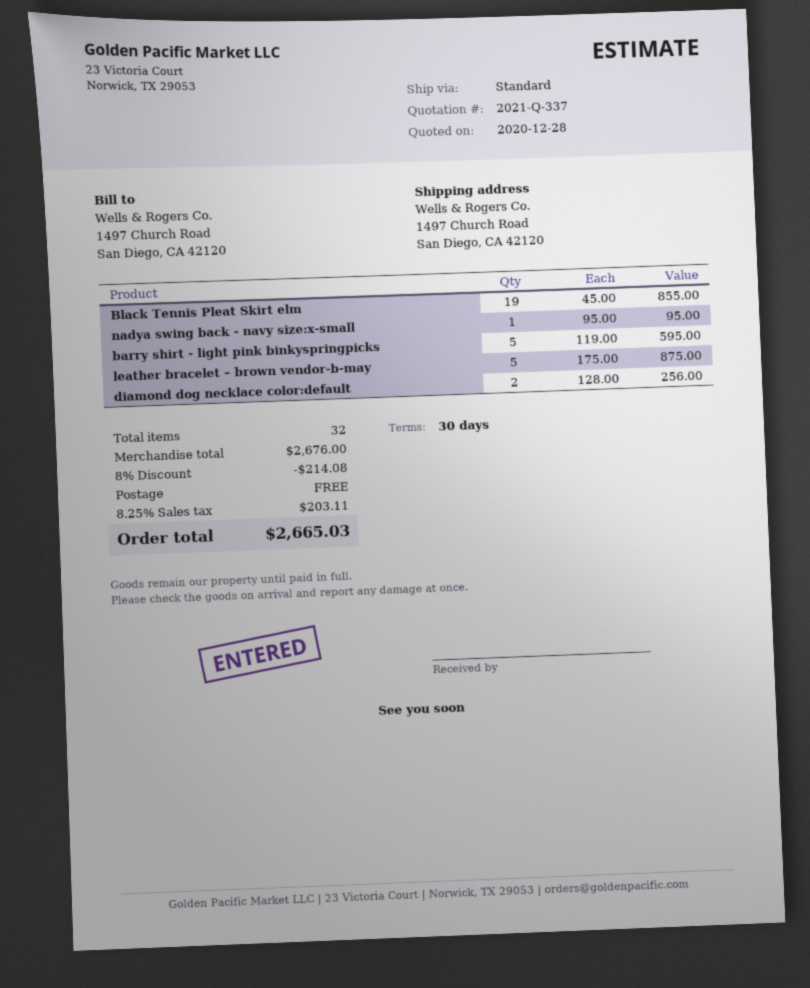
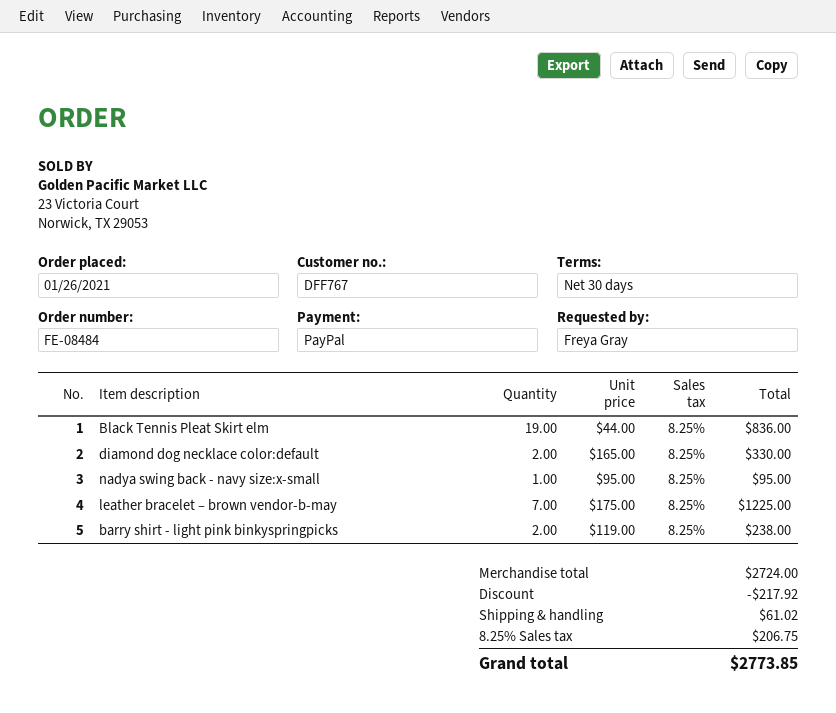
Black Tennis Pleat Skirt elm: 19 x 45.00 = 855.00 -> 19 x 44.00 = 836.00
barry shirt - light pink binkyspringpicks: 5 x 119.00 = 595.00 -> 2 x 119.00 = 238.00
leather bracelet – brown vendor-b-may: 5 x 175.00 = 875.00 -> 7 x 175.00 = 1225.00
diamond dog necklace color:default: 2 x 128.00 = 256.00 -> 2 x 165.00 = 330.00
subtotal: 2676.00 -> 2724.00
discount: 214.08 -> 217.92
shipping: 0.00 -> 61.02
tax: 8.25% = 203.11 -> 8.25% = 206.75
total: 2665.03 -> 2773.85

